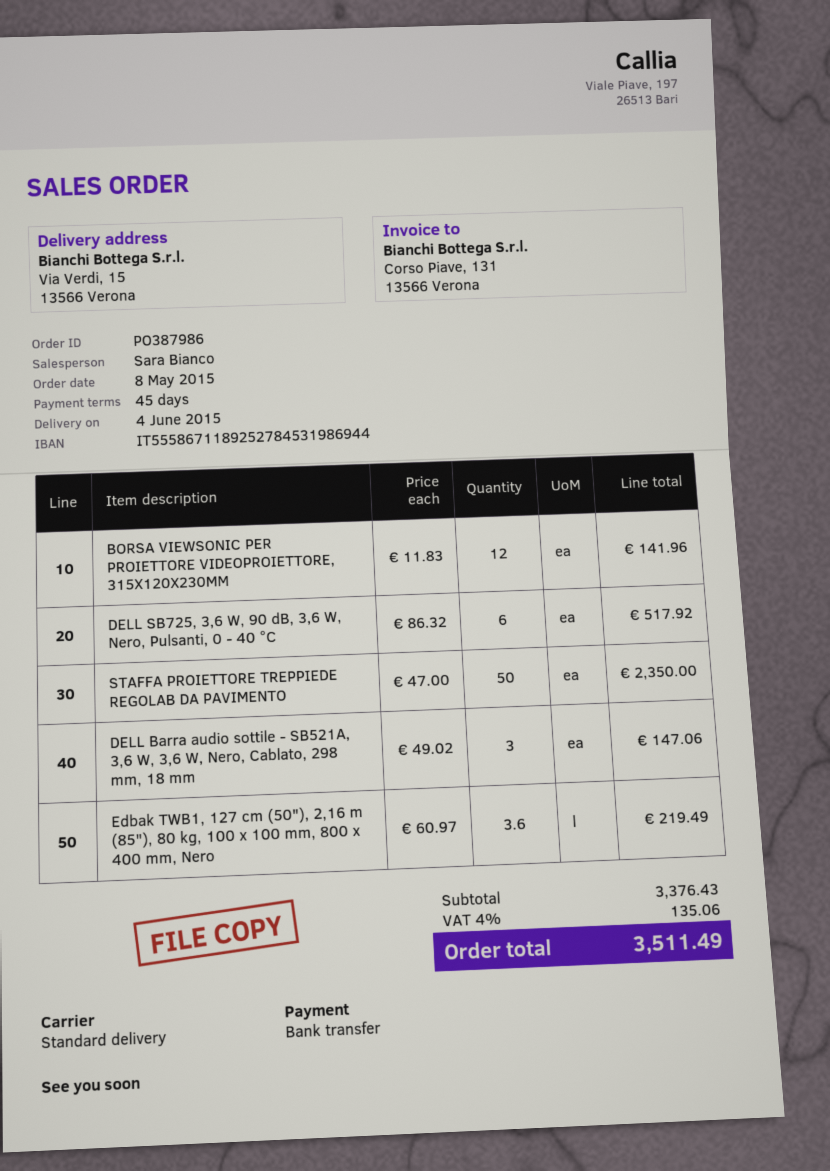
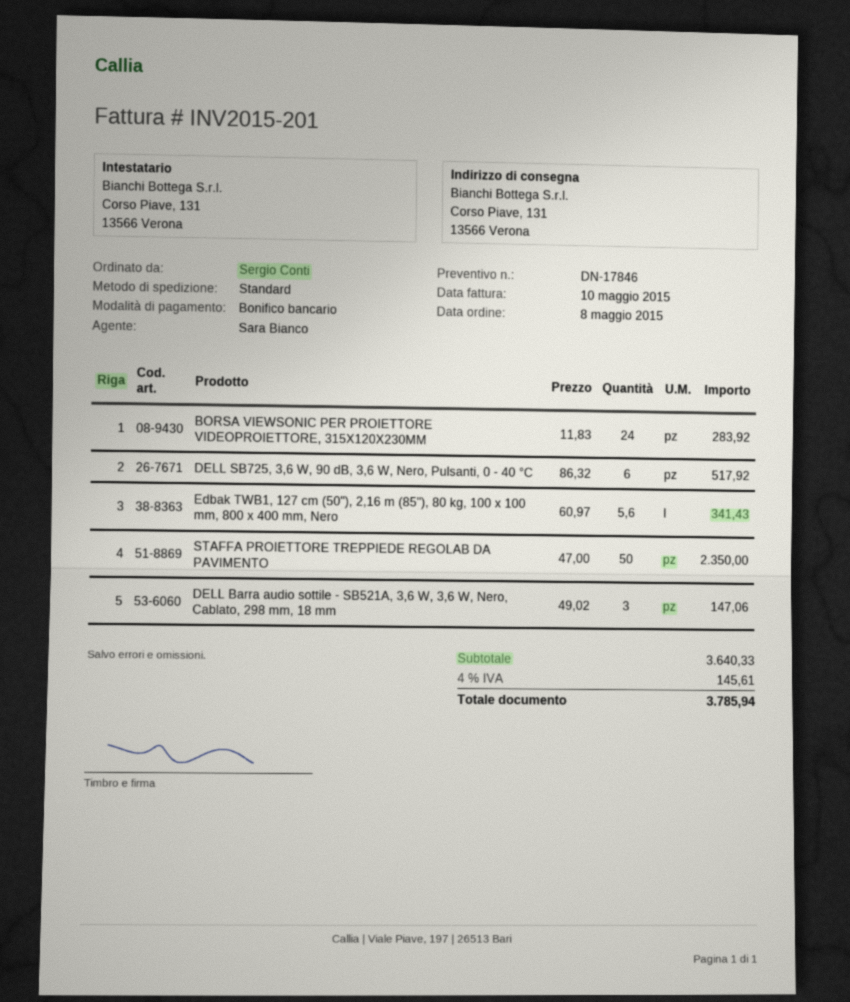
ship to: Via Verdi, 15, 13566 Verona -> Corso Piave, 131, 13566 Verona
BORSA VIEWSONIC PER PROIETTORE VIDEOPROIETTORE, 315X120X230MM: 12 x 11.83 = 141.96 -> 24 x 11.83 = 283.92
Edbak TWB1, 127 cm (50"), 2,16 m (85"), 80 kg, 100 x 100 mm, 800 x 400 mm, Nero: 3.6 x 60.97 = 219.49 -> 5.6 x 60.97 = 341.43
subtotal: 3376.43 -> 3640.33
tax: 4% = 135.06 -> 4% = 145.61
total: 3511.49 -> 3785.94

